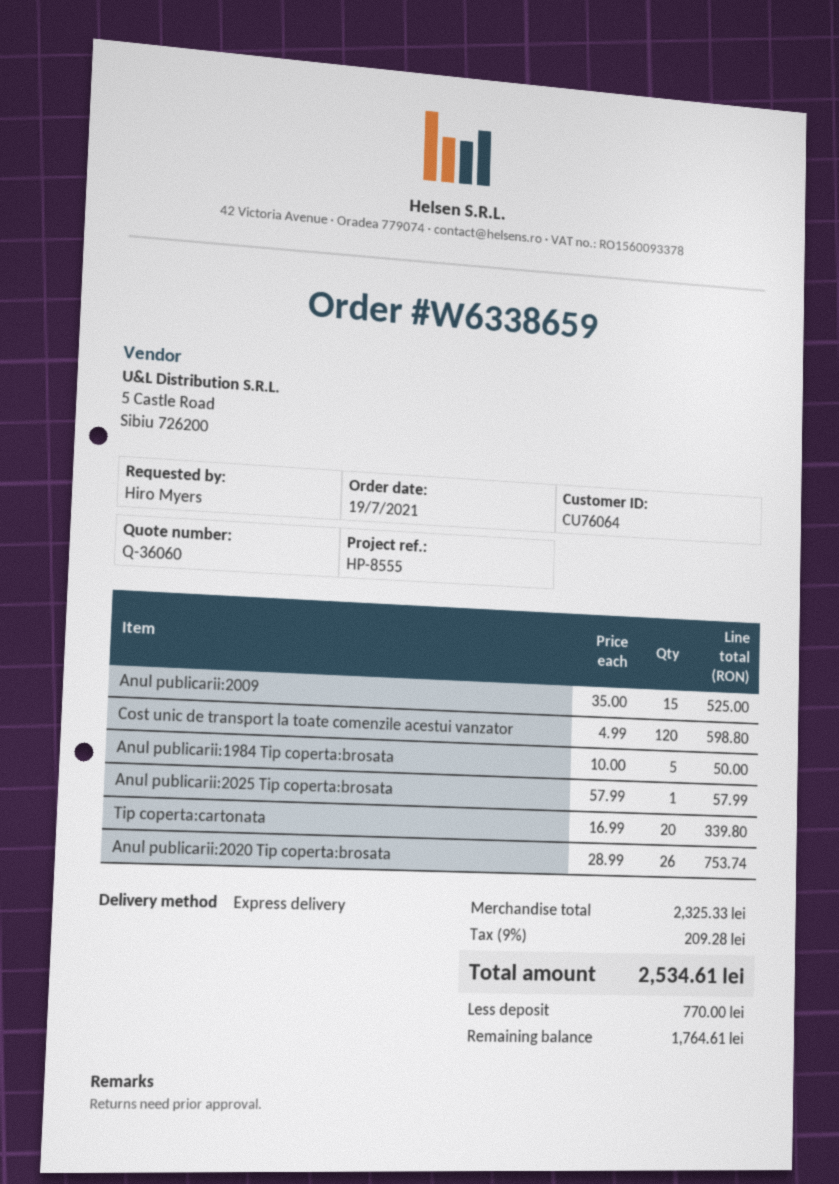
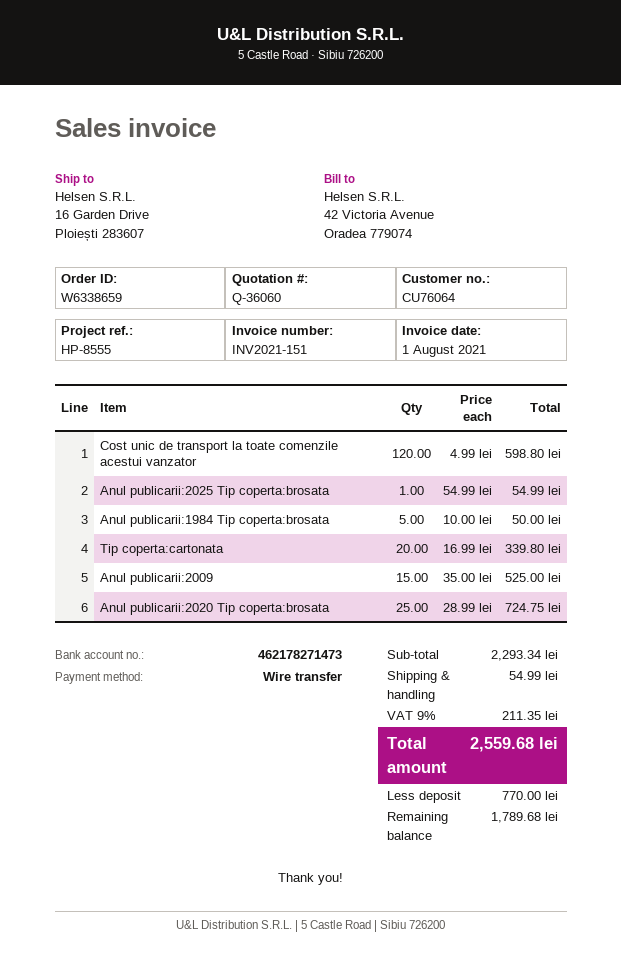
Anul publicarii:2025 Tip coperta:brosata: 1 x 57.99 = 57.99 -> 1 x 54.99 = 54.99
Anul publicarii:2020 Tip coperta:brosata: 26 x 28.99 = 753.74 -> 25 x 28.99 = 724.75
subtotal: 2325.33 -> 2293.34
shipping: none -> 54.99
tax: 9% = 209.28 -> 9% = 211.35
total: 2534.61 -> 2559.68
balance: 1764.61 -> 1789.68

